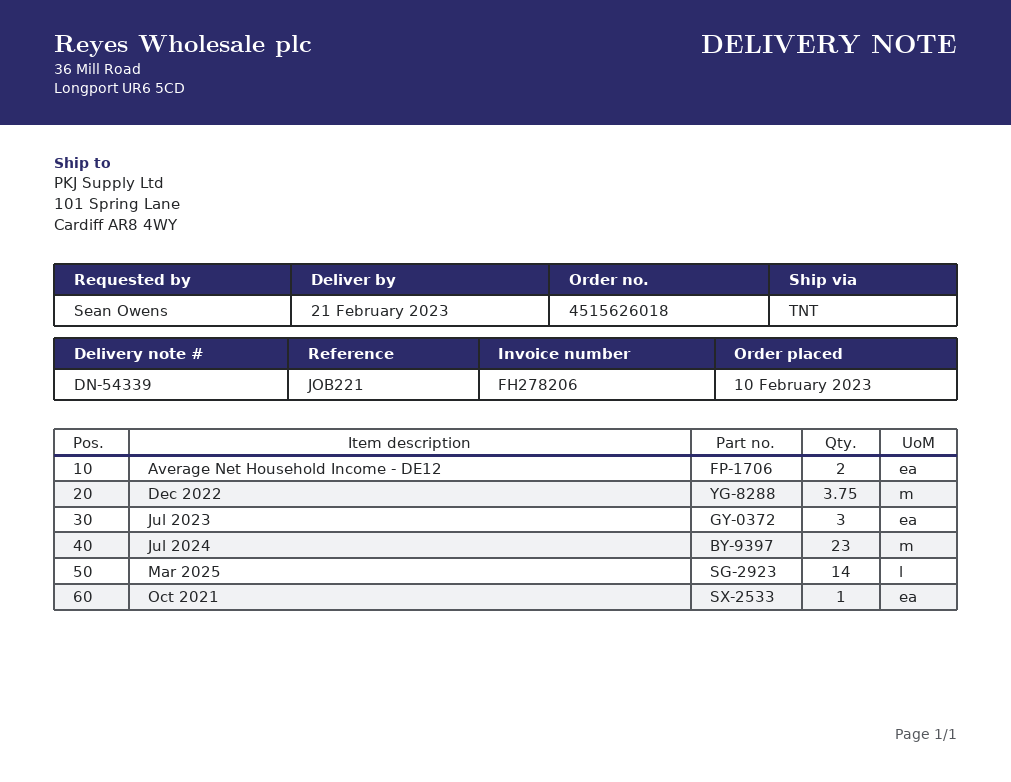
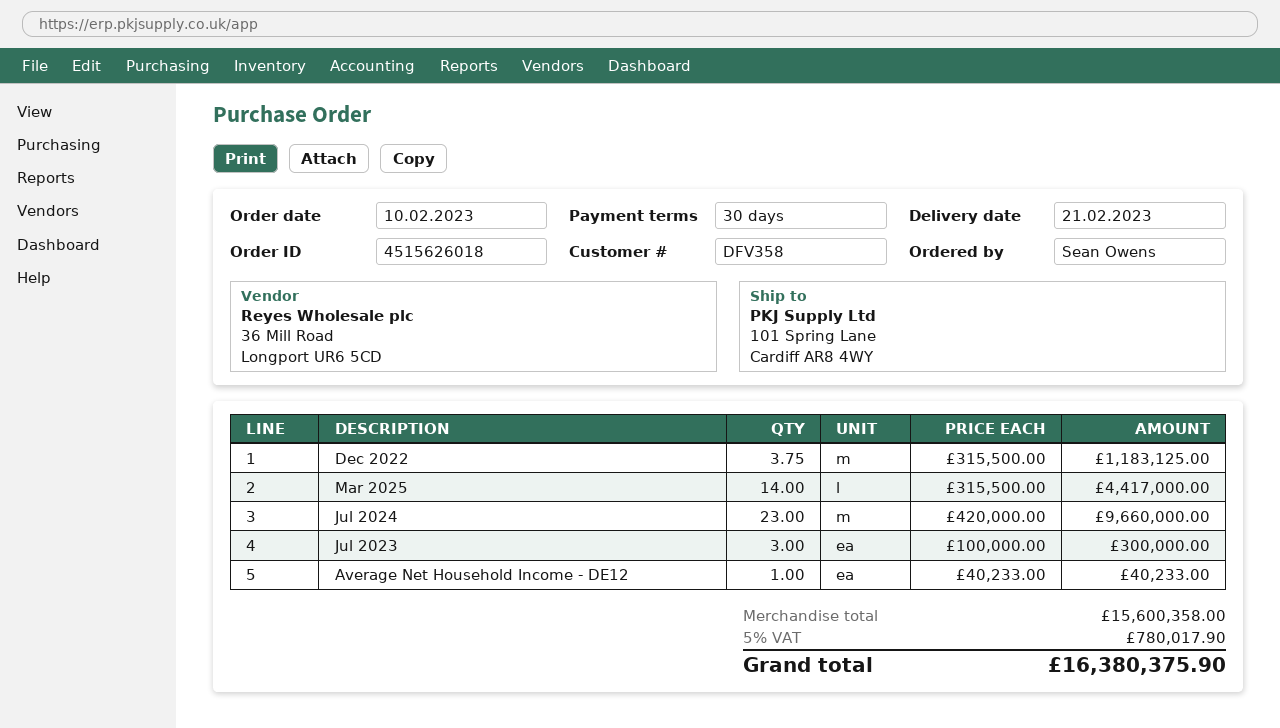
Average Net Household Income - DE12: 2 -> 1
Oct 2021: 1 -> none

